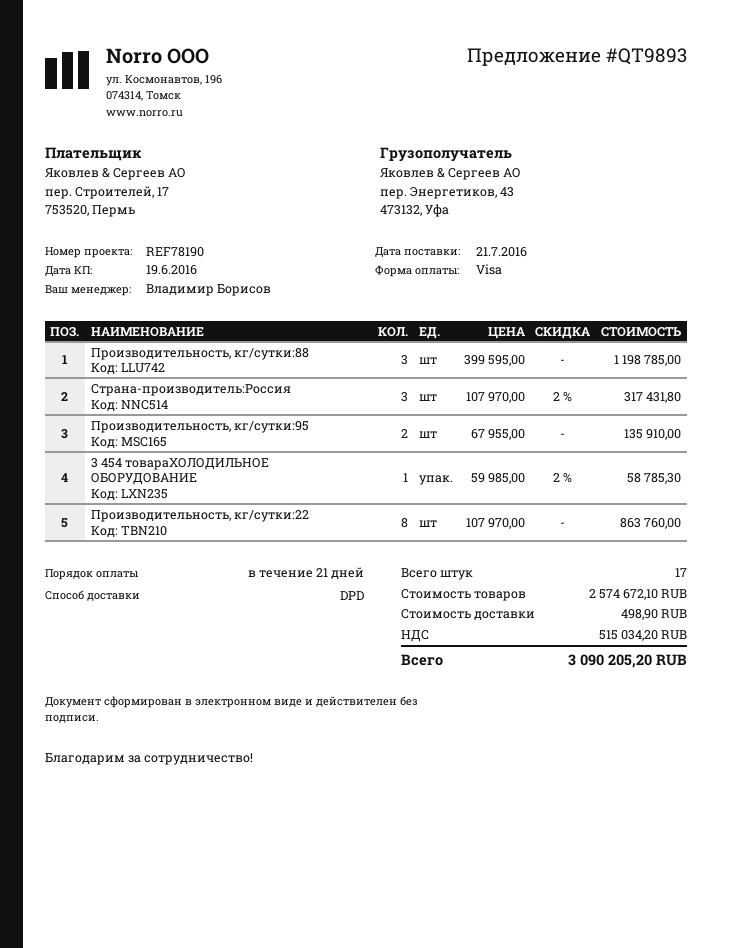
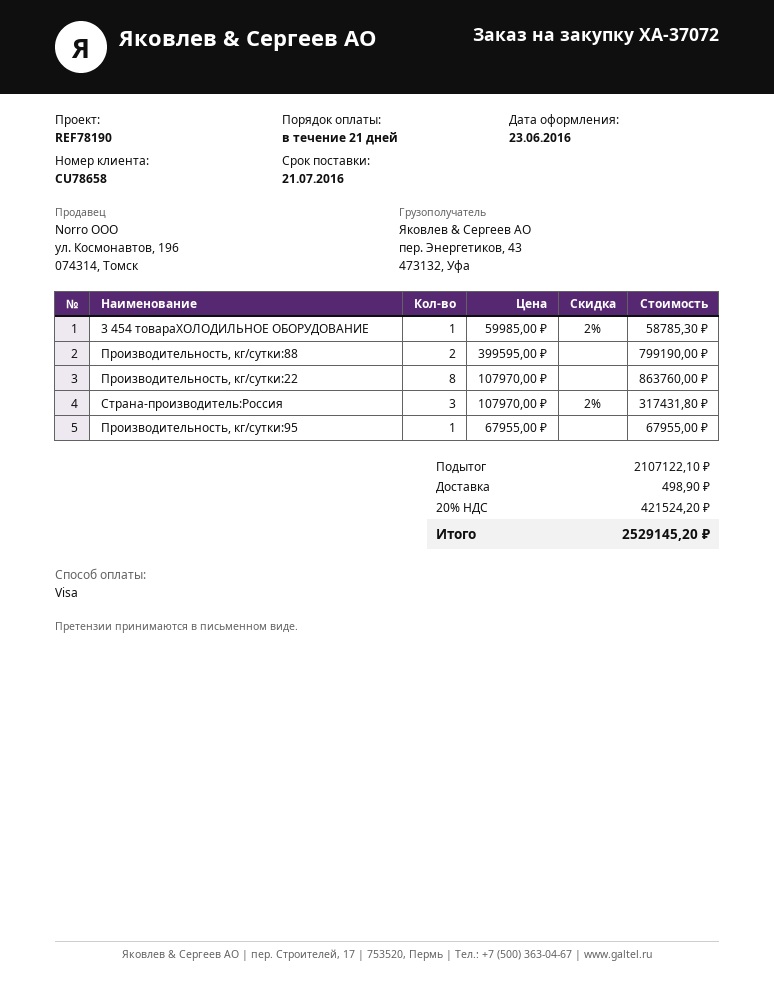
Производительность, кг/сутки:88: 3 x 399595.00 = 1198785.00 -> 2 x 399595.00 = 799190.00
Производительность, кг/сутки:95: 2 x 67955.00 = 135910.00 -> 1 x 67955.00 = 67955.00
subtotal: 2574672.10 -> 2107122.10
tax: 515034.20 -> 421524.20
total: 3090205.20 -> 2529145.20

